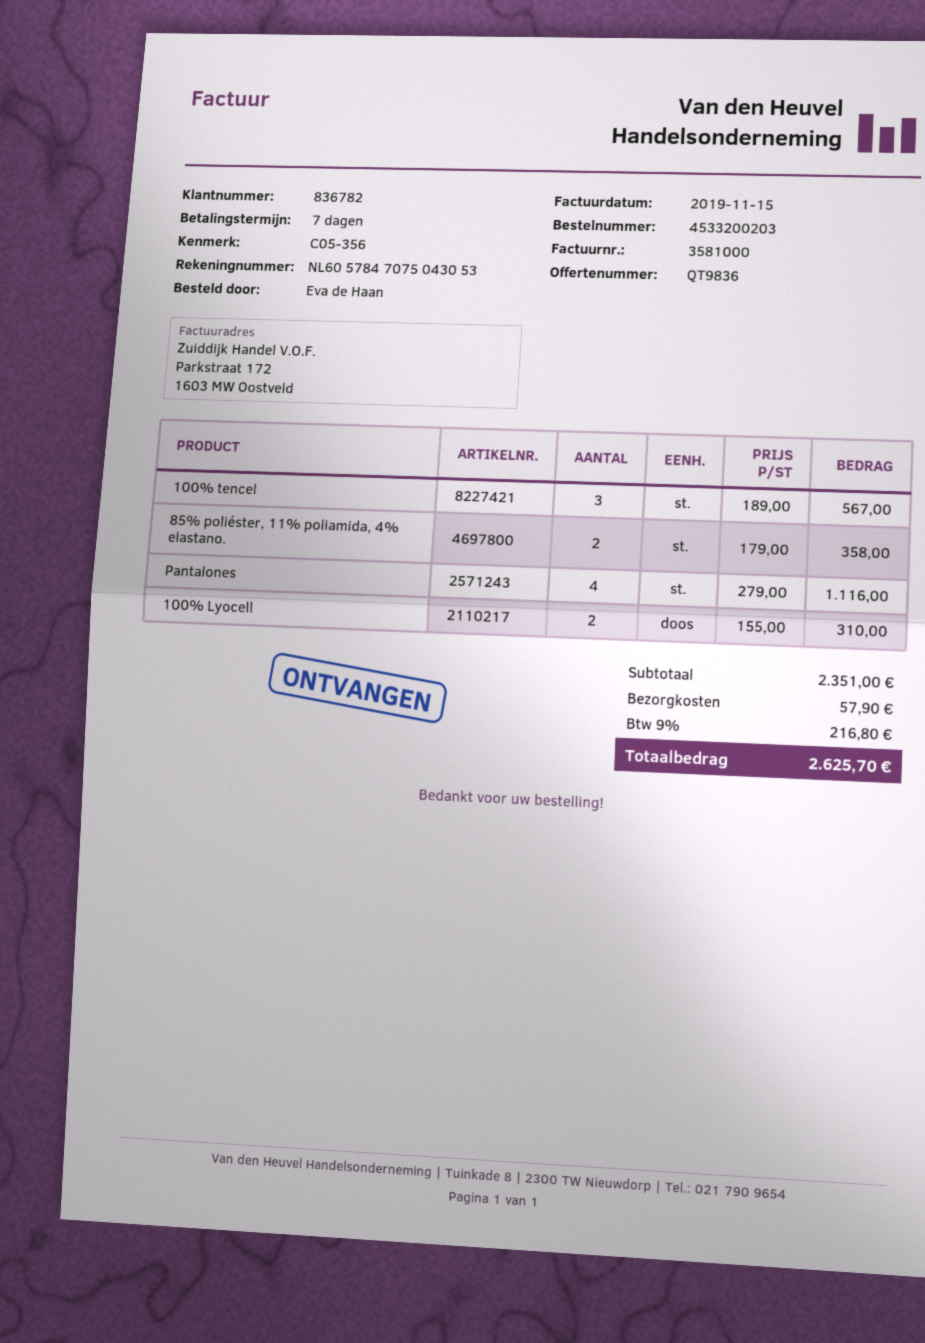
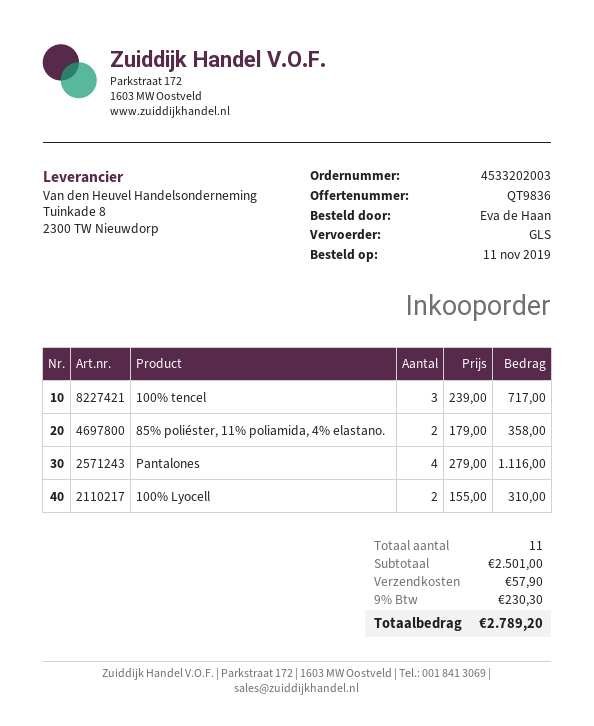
order number: 4533200203 -> 4533202003
100% tencel: 3 x 189.00 = 567.00 -> 3 x 239.00 = 717.00
subtotal: 2351.00 -> 2501.00
tax: 9% = 216.80 -> 9% = 230.30
total: 2625.70 -> 2789.20

